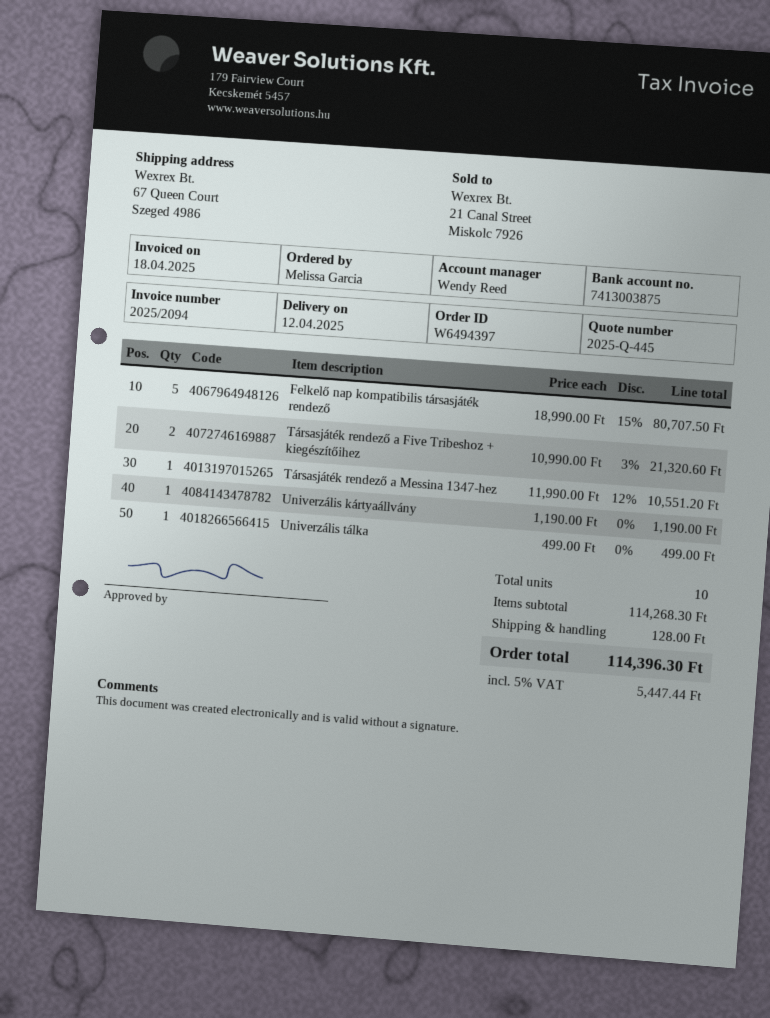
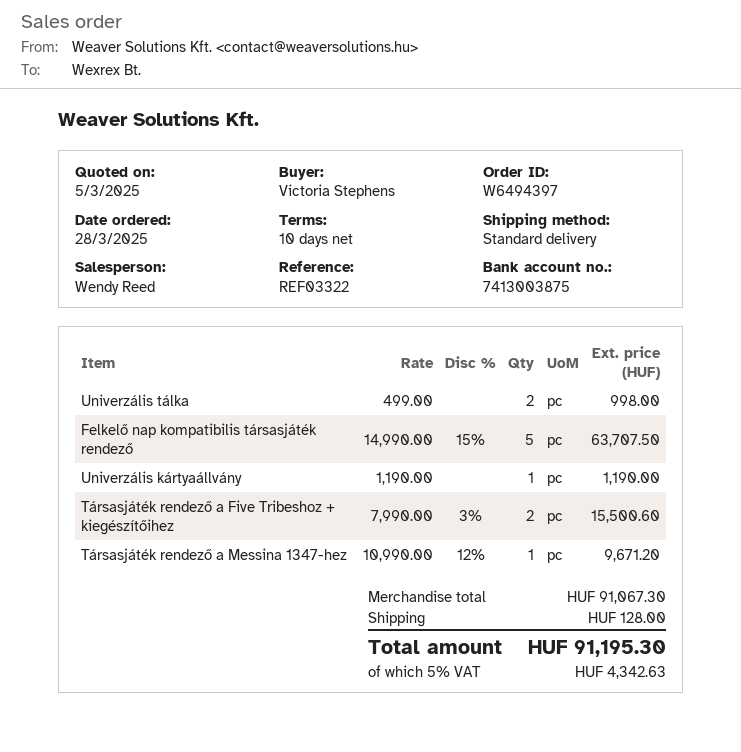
ordered by: Melissa Garcia -> Victoria Stephens
Felkelő nap kompatibilis társasjáték rendező: 5 x 18990.00 - 15% = 80707.50 -> 5 x 14990.00 - 15% = 63707.50
Társasjáték rendező a Five Tribeshoz + kiegészítőihez: 2 x 10990.00 - 3% = 21320.60 -> 2 x 7990.00 - 3% = 15500.60
Társasjáték rendező a Messina 1347-hez: 1 x 11990.00 - 12% = 10551.20 -> 1 x 10990.00 - 12% = 9671.20
Univerzális tálka: 1 x 499.00 = 499.00 -> 2 x 499.00 = 998.00
subtotal: 114268.30 -> 91067.30
tax: 5% = 5447.44 -> 5% = 4342.63
total: 114396.30 -> 91195.30

